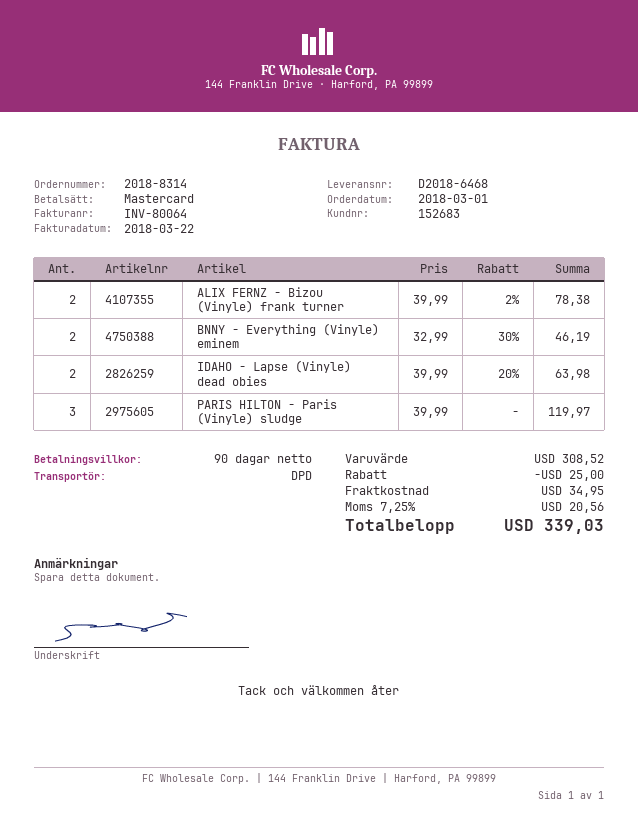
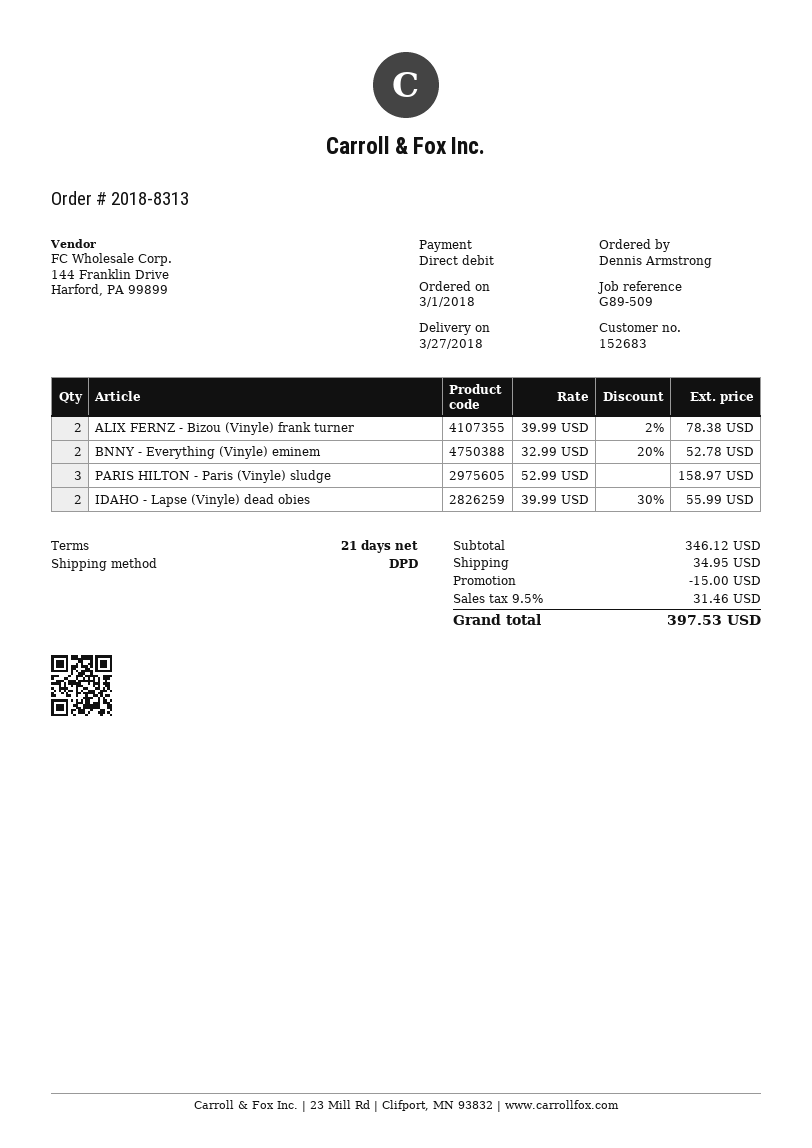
order number: 2018-8314 -> 2018-8313
payment terms: 90 days -> 21 days
payment method: Mastercard -> direct debit
BNNY - Everything (Vinyle) eminem: 2 x 32.99 - 30% = 46.19 -> 2 x 32.99 - 20% = 52.78
IDAHO - Lapse (Vinyle) dead obies: 2 x 39.99 - 20% = 63.98 -> 2 x 39.99 - 30% = 55.99
PARIS HILTON - Paris (Vinyle) sludge: 3 x 39.99 = 119.97 -> 3 x 52.99 = 158.97
subtotal: 308.52 -> 346.12
discount: 25.00 -> 15.00
tax: 7.25% = 20.56 -> 9.5% = 31.46
total: 339.03 -> 397.53

